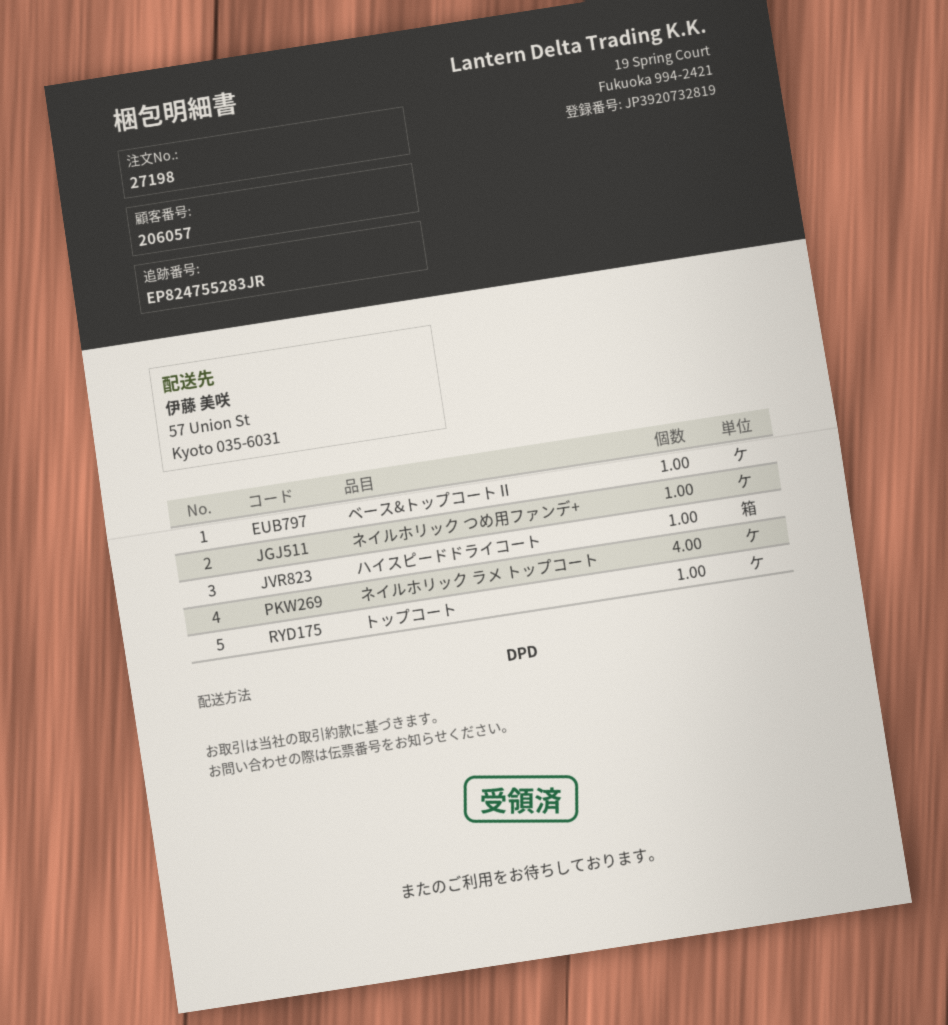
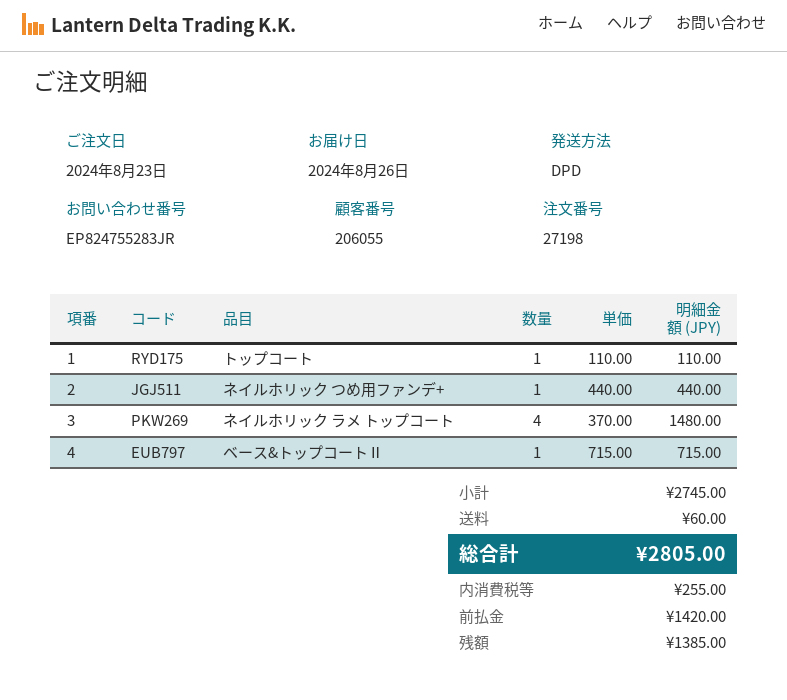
customer number: 206057 -> 206055
ハイスピードドライコート: 1 -> none

